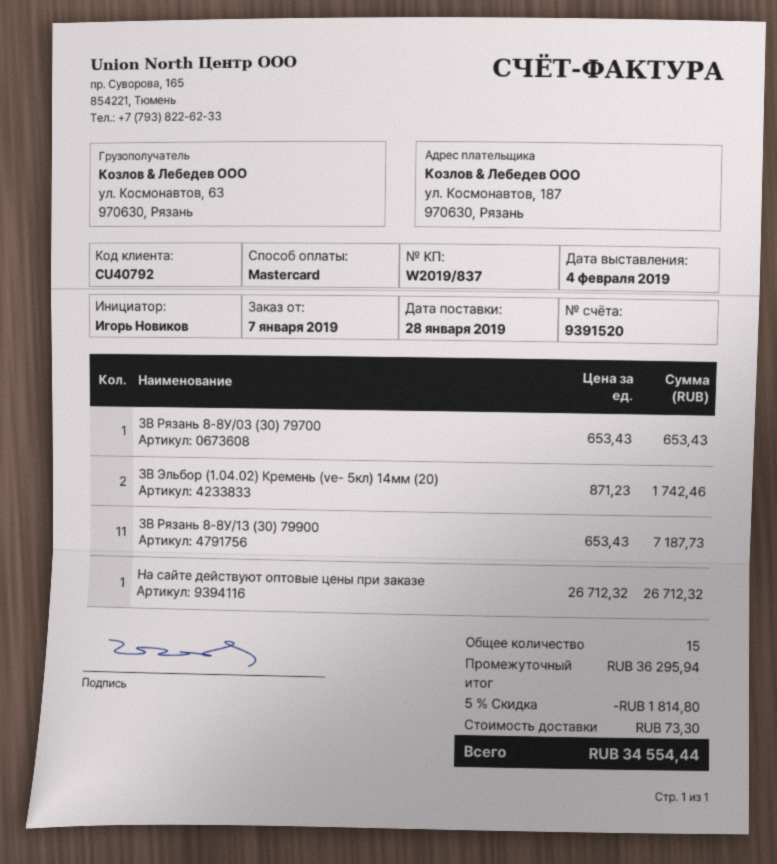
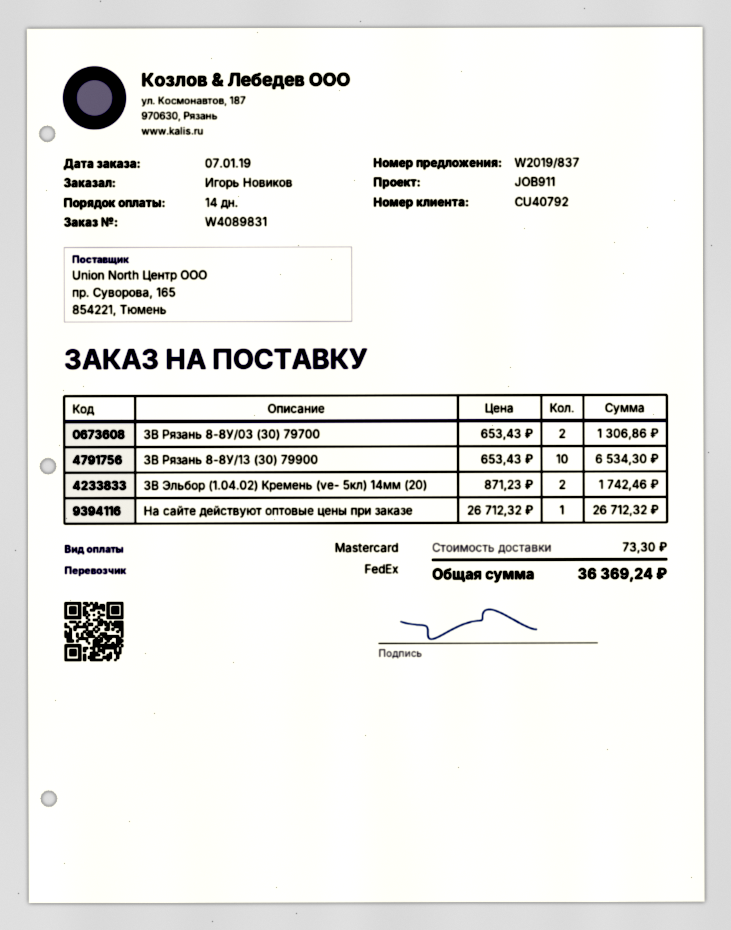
ЗВ Рязань 8-8У/03 (30) 79700: 1 x 653.43 = 653.43 -> 2 x 653.43 = 1306.86
ЗВ Рязань 8-8У/13 (30) 79900: 11 x 653.43 = 7187.73 -> 10 x 653.43 = 6534.30
discount: 5% = 1814.80 -> none
total: 34554.44 -> 36369.24

